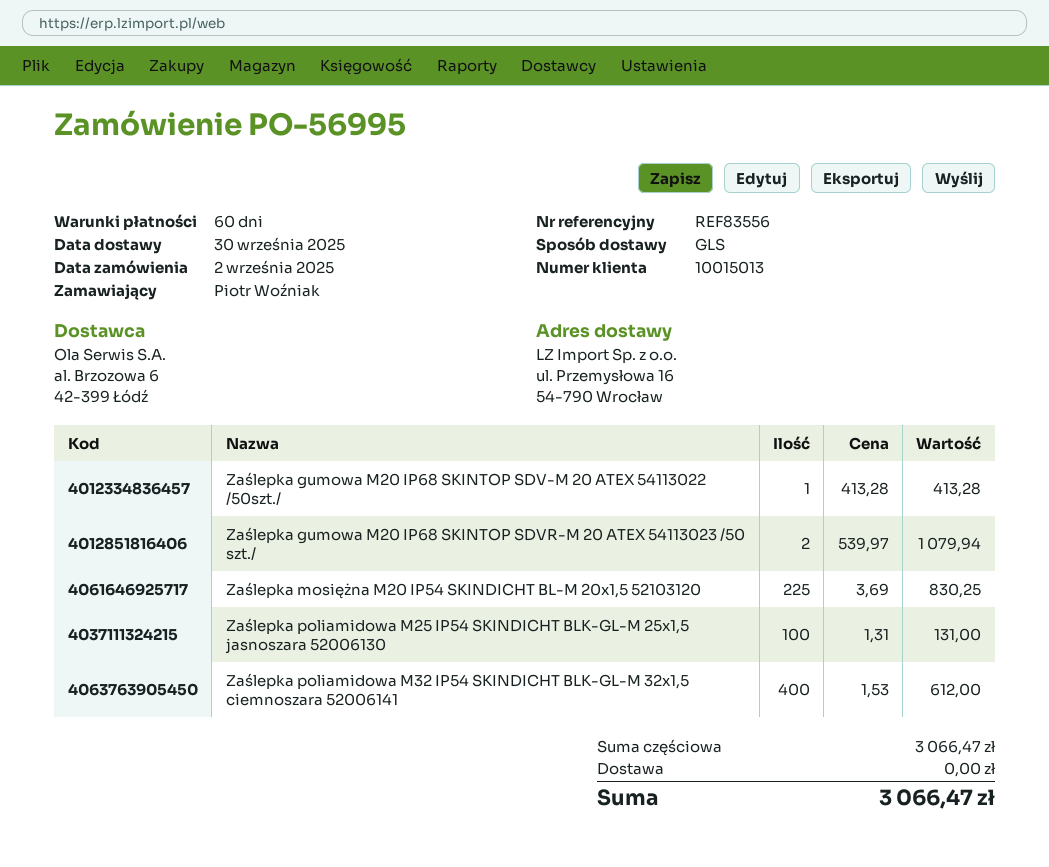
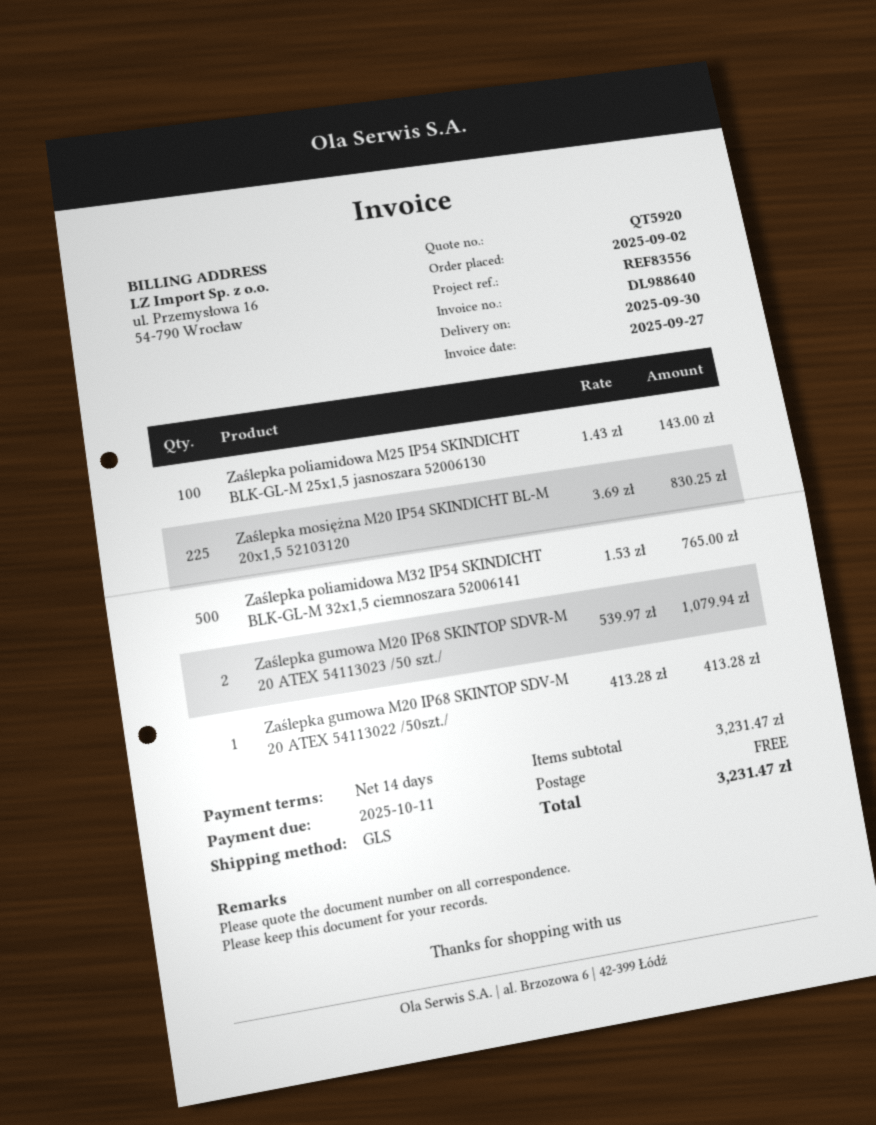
payment terms: 60 days -> 14 days
Zaślepka poliamidowa M25 IP54 SKINDICHT BLK-GL-M 25x1,5 jasnoszara 52006130: 100 x 1.31 = 131.00 -> 100 x 1.43 = 143.00
Zaślepka poliamidowa M32 IP54 SKINDICHT BLK-GL-M 32x1,5 ciemnoszara 52006141: 400 x 1.53 = 612.00 -> 500 x 1.53 = 765.00
subtotal: 3066.47 -> 3231.47
total: 3066.47 -> 3231.47

